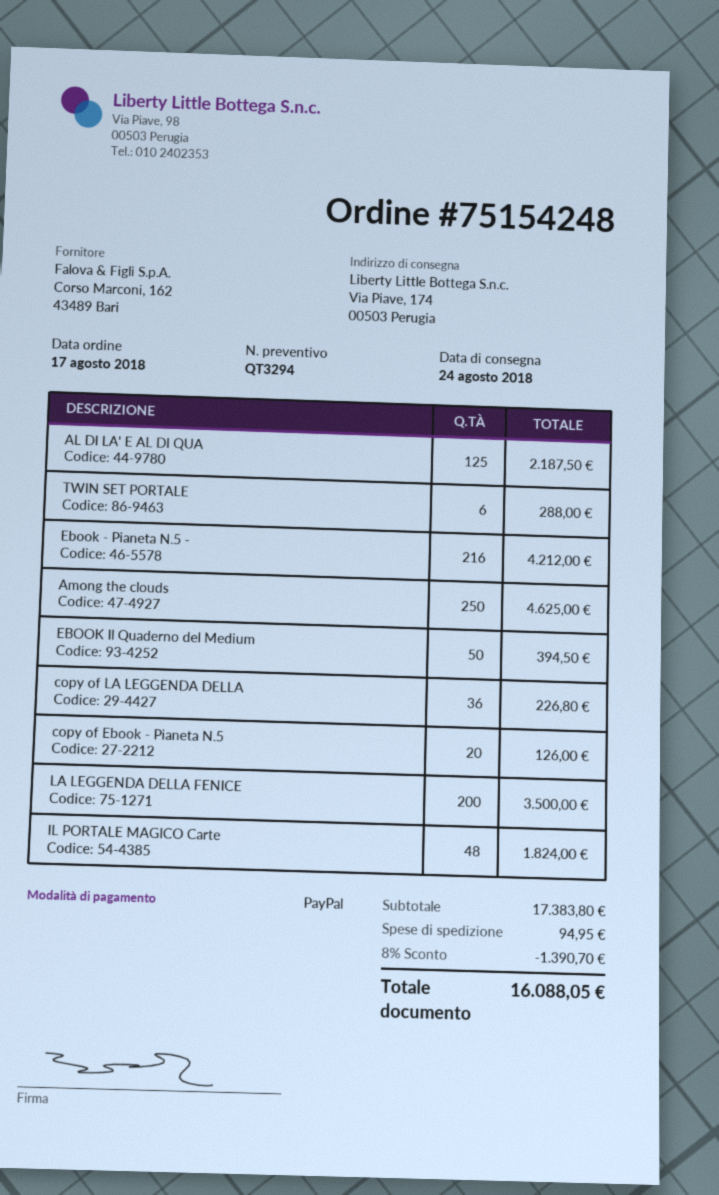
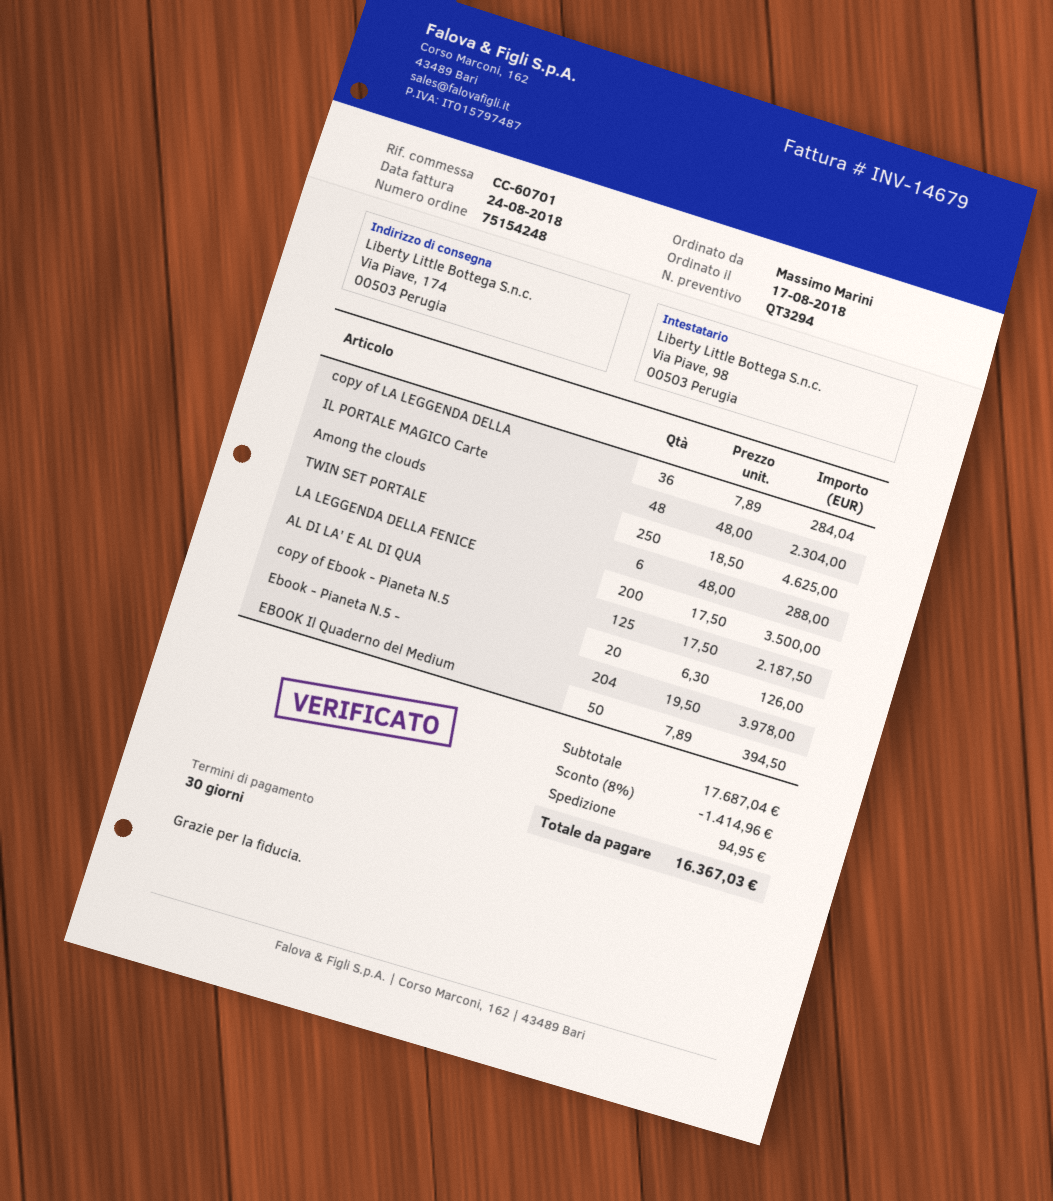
Ebook - Pianeta N.5 -: 216 for 4212.00 -> 204 for 3978.00
copy of LA LEGGENDA DELLA: 36 for 226.80 -> 36 for 284.04
IL PORTALE MAGICO Carte: 48 for 1824.00 -> 48 for 2304.00
subtotal: 17383.80 -> 17687.04
discount: 8% = 1390.70 -> 8% = 1414.96
total: 16088.05 -> 16367.03

